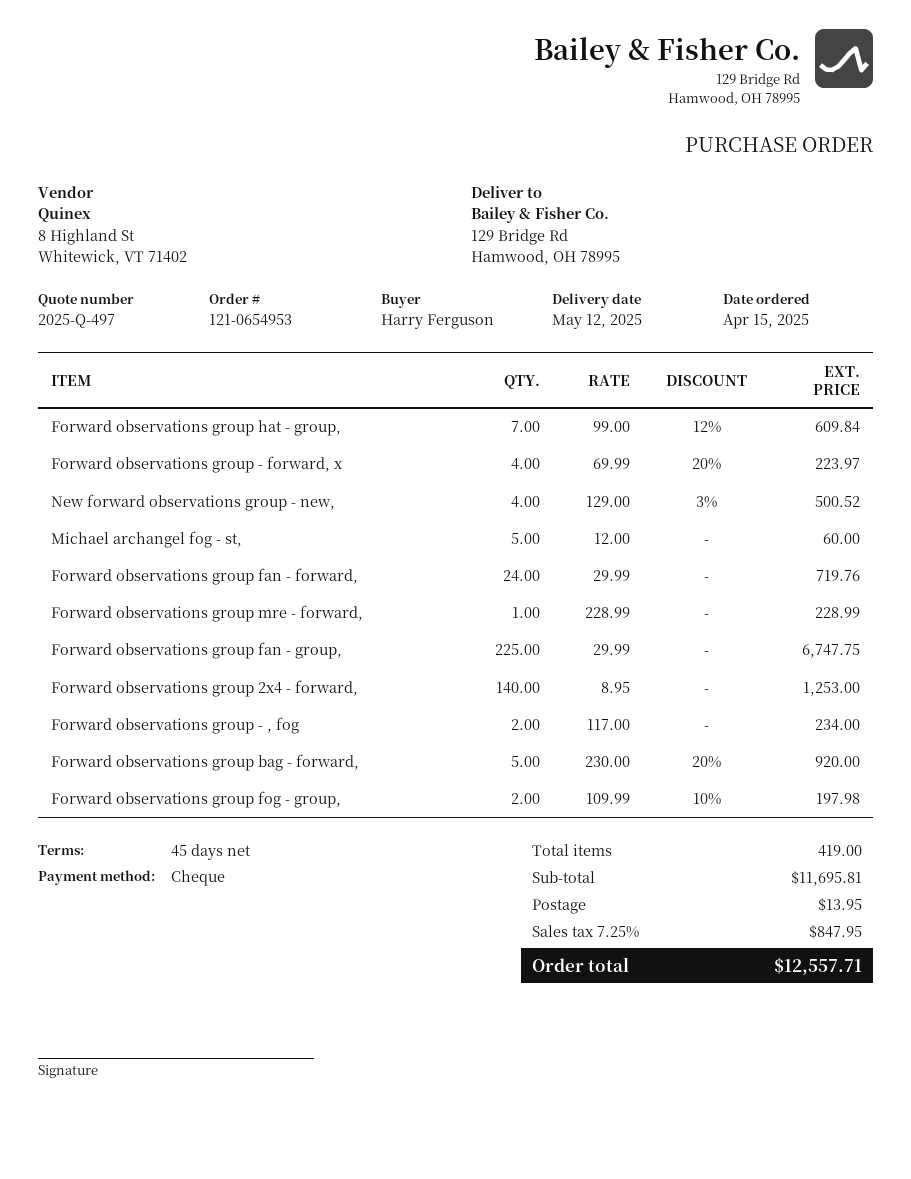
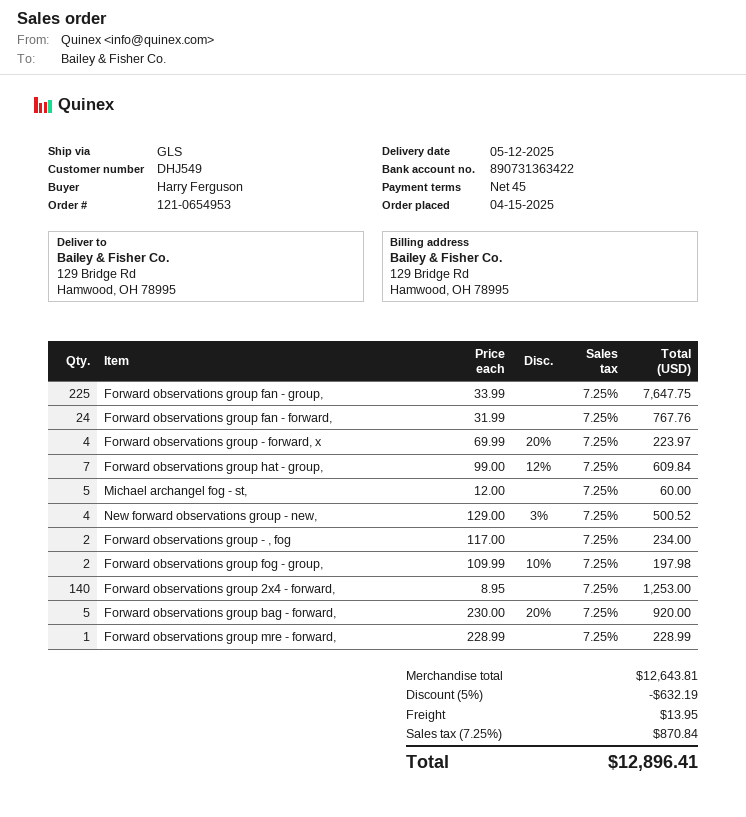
Forward observations group fan - forward,: 24 x 29.99 = 719.76 -> 24 x 31.99 = 767.76
Forward observations group fan - group,: 225 x 29.99 = 6747.75 -> 225 x 33.99 = 7647.75
subtotal: 11695.81 -> 12643.81
discount: none -> 5% = 632.19
tax: 7.25% = 847.95 -> 7.25% = 870.84
total: 12557.71 -> 12896.41

